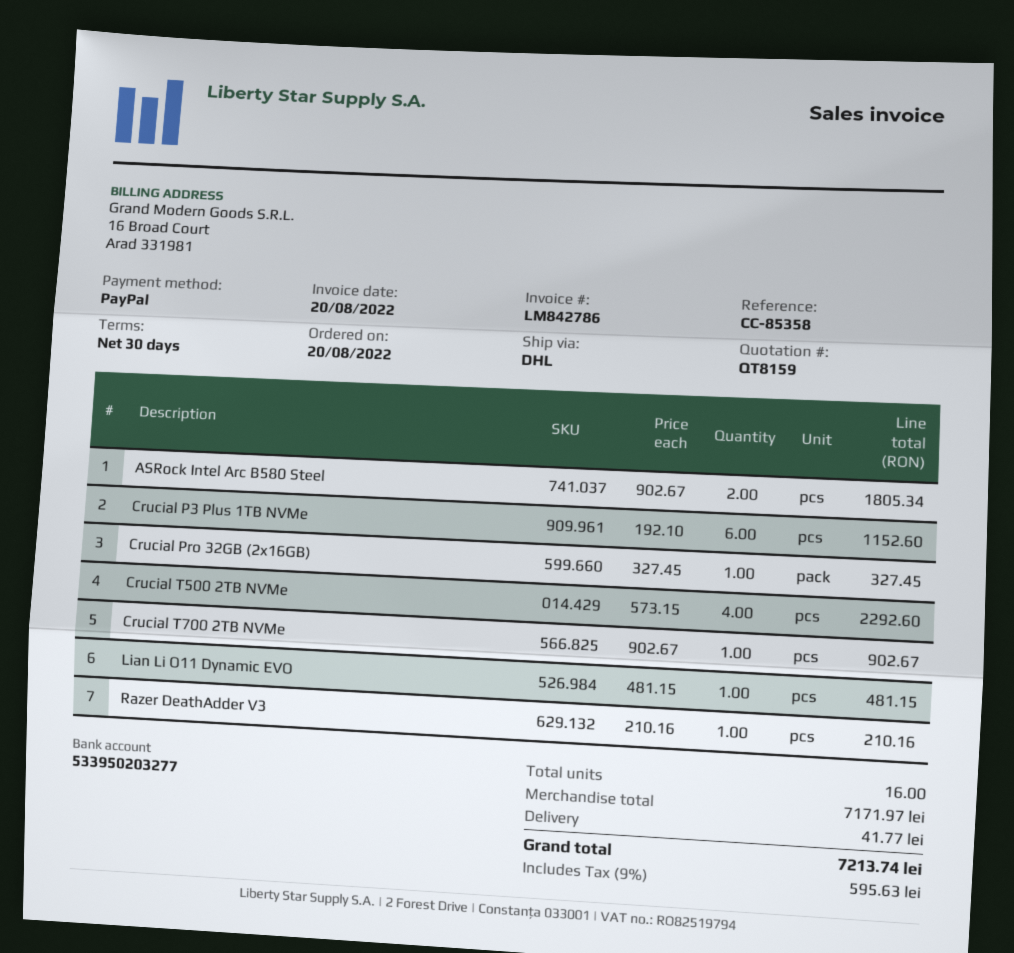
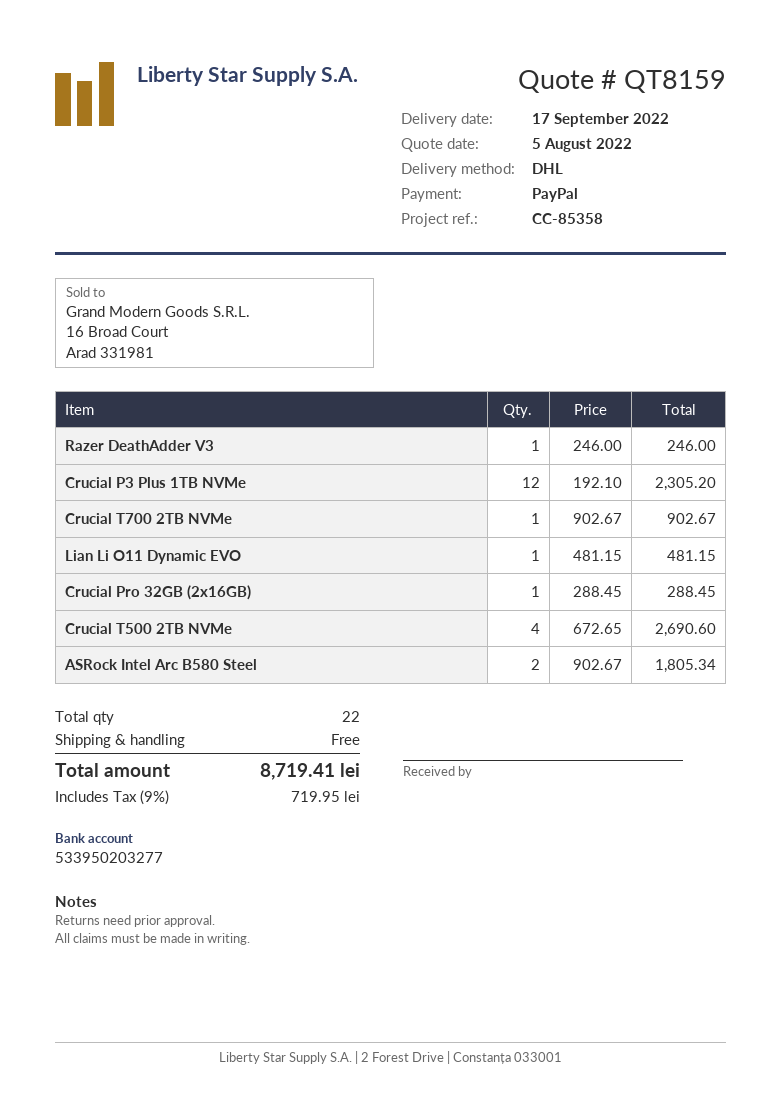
Crucial P3 Plus 1TB NVMe: 6 x 192.10 = 1152.60 -> 12 x 192.10 = 2305.20
Crucial Pro 32GB (2x16GB): 1 x 327.45 = 327.45 -> 1 x 288.45 = 288.45
Crucial T500 2TB NVMe: 4 x 573.15 = 2292.60 -> 4 x 672.65 = 2690.60
Razer DeathAdder V3: 1 x 210.16 = 210.16 -> 1 x 246.00 = 246.00
total quantity: 16 -> 22
shipping: 41.77 -> 0.00
tax: 9% = 595.63 -> 9% = 719.95
total: 7213.74 -> 8719.41

